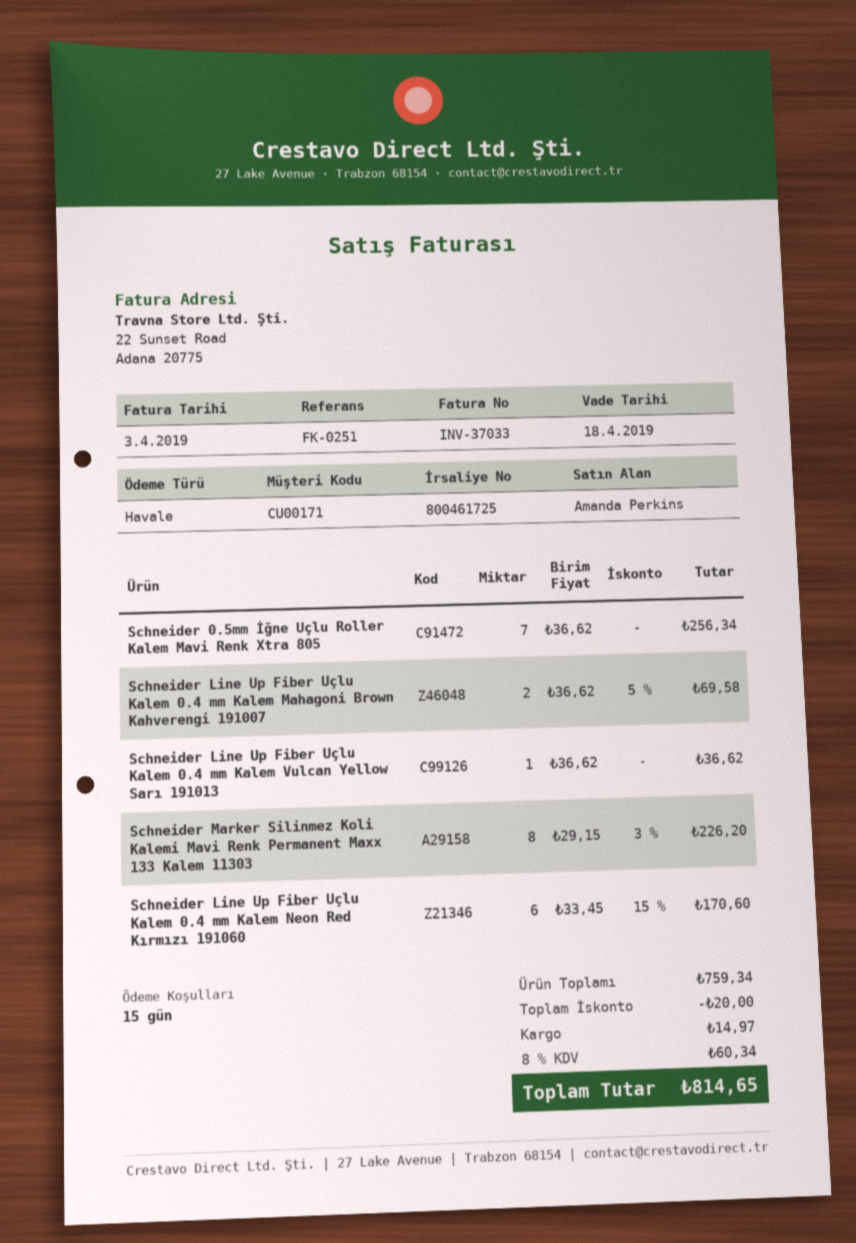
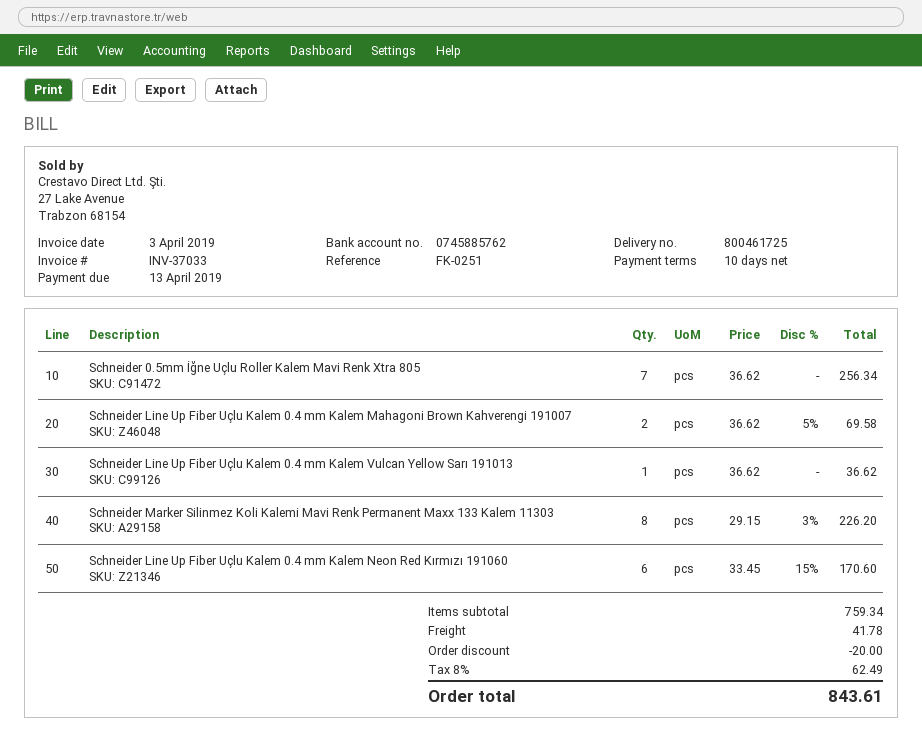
payment terms: 15 days -> 10 days
due date: 2019-04-18 -> 2019-04-13
shipping: 14.97 -> 41.78
tax: 8% = 60.34 -> 8% = 62.49
total: 814.65 -> 843.61

